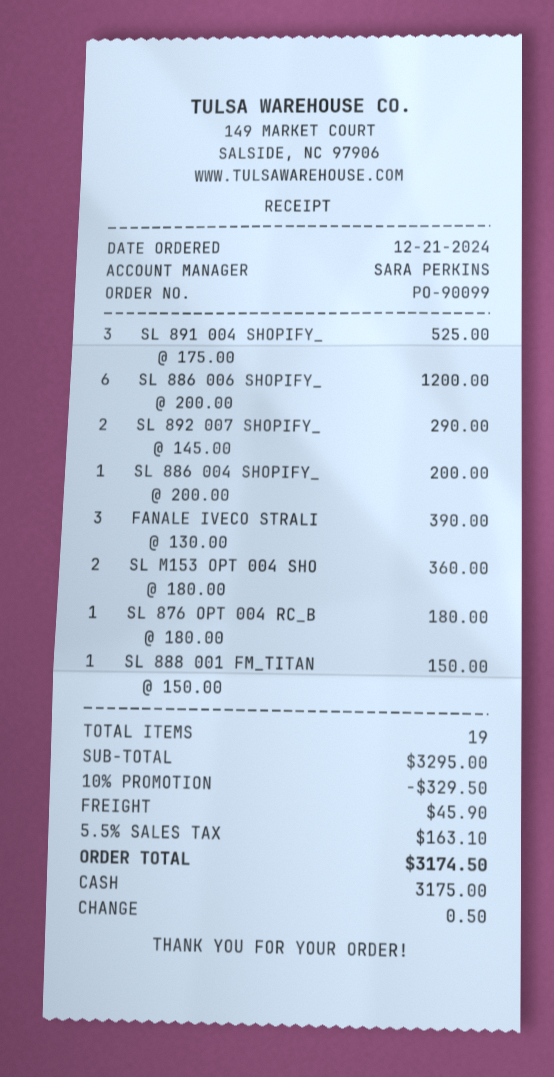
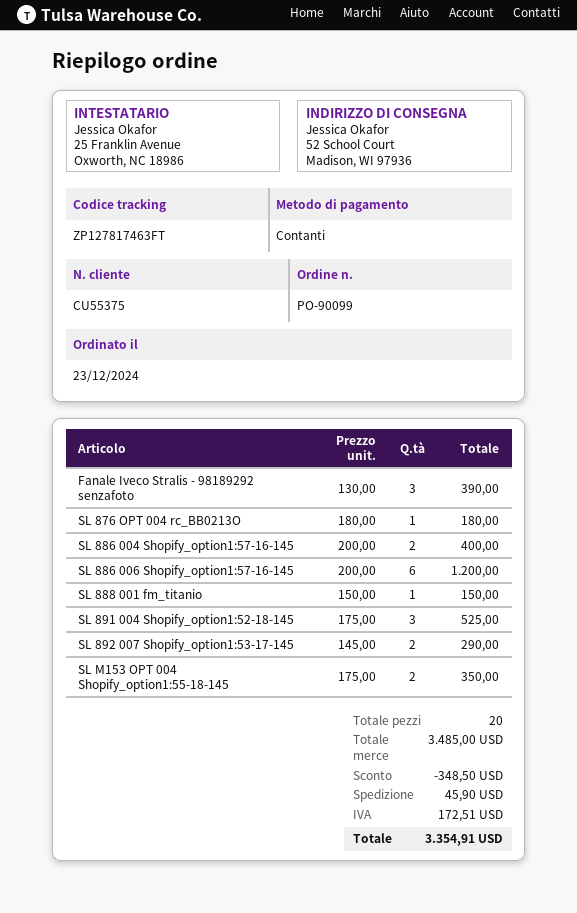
order date: 2024-12-21 -> 2024-12-23
SL 886 004 SHOPIFY_: 1 x 200.00 = 200.00 -> 2 x 200.00 = 400.00
SL M153 OPT 004 SHO: 2 x 180.00 = 360.00 -> 2 x 175.00 = 350.00
total quantity: 19 -> 20
subtotal: 3295.00 -> 3485.00
discount: 329.50 -> 348.50
tax: 163.10 -> 172.51
total: 3174.50 -> 3354.91

